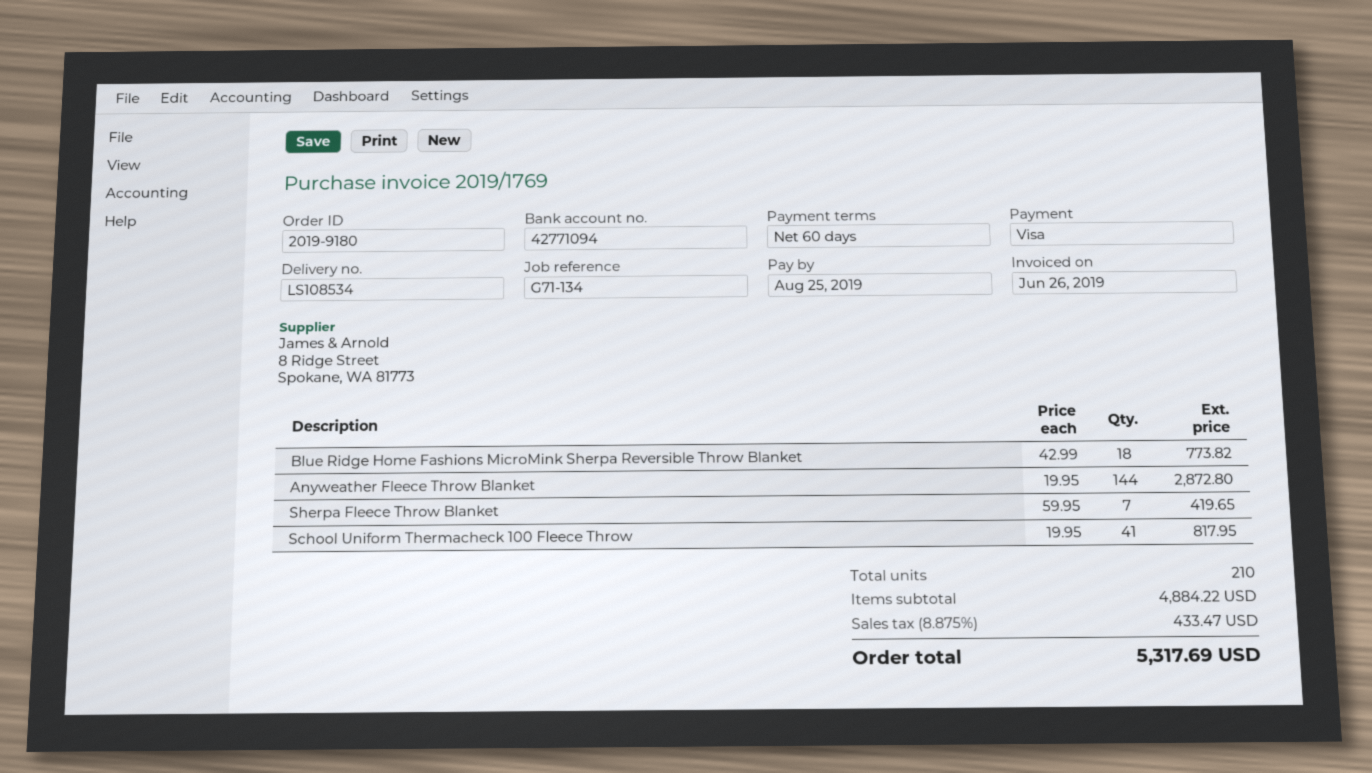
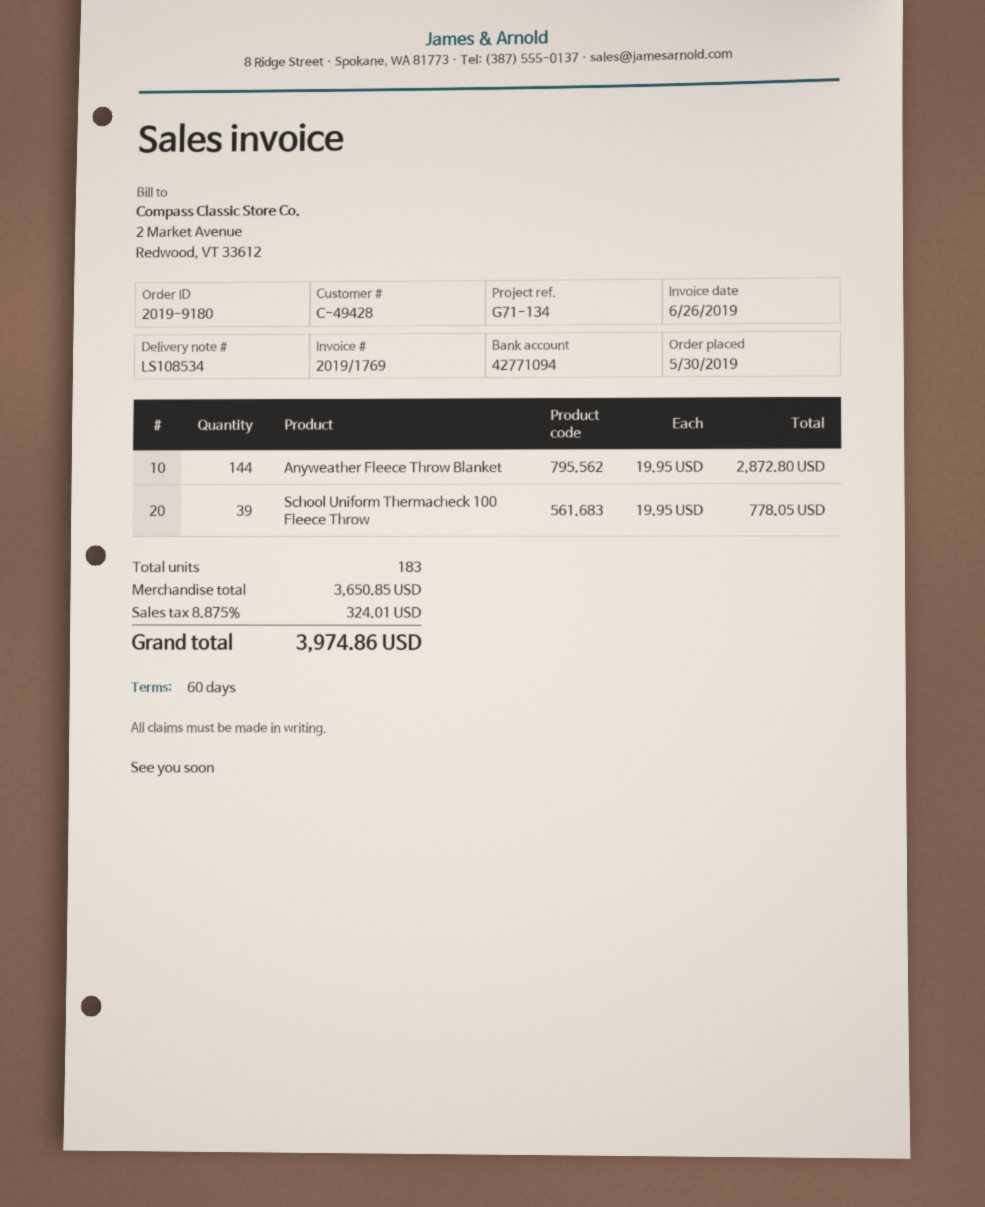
Blue Ridge Home Fashions MicroMink Sherpa Reversible Throw Blanket: 18 x 42.99 = 773.82 -> none
Sherpa Fleece Throw Blanket: 7 x 59.95 = 419.65 -> none
School Uniform Thermacheck 100 Fleece Throw: 41 x 19.95 = 817.95 -> 39 x 19.95 = 778.05
total quantity: 210 -> 183
subtotal: 4884.22 -> 3650.85
tax: 8.875% = 433.47 -> 8.875% = 324.01
total: 5317.69 -> 3974.86

